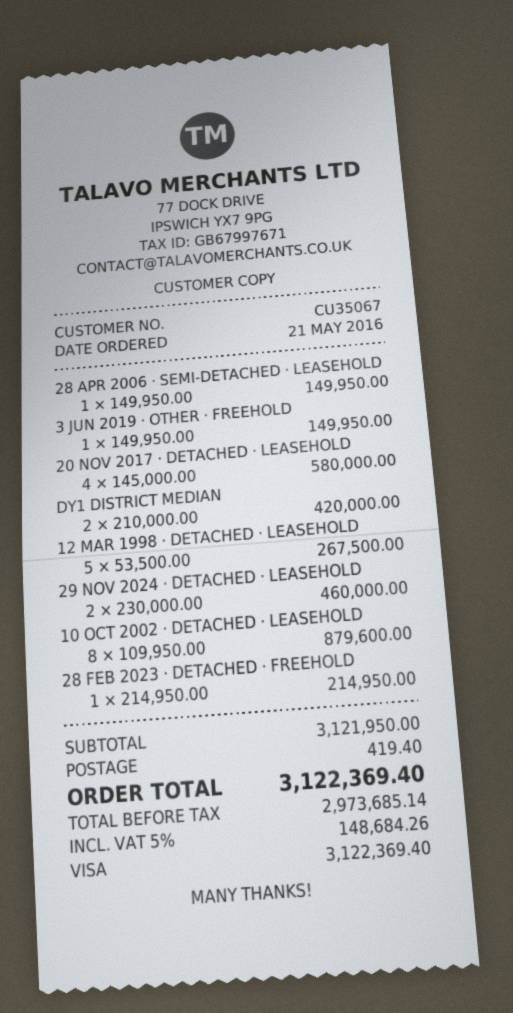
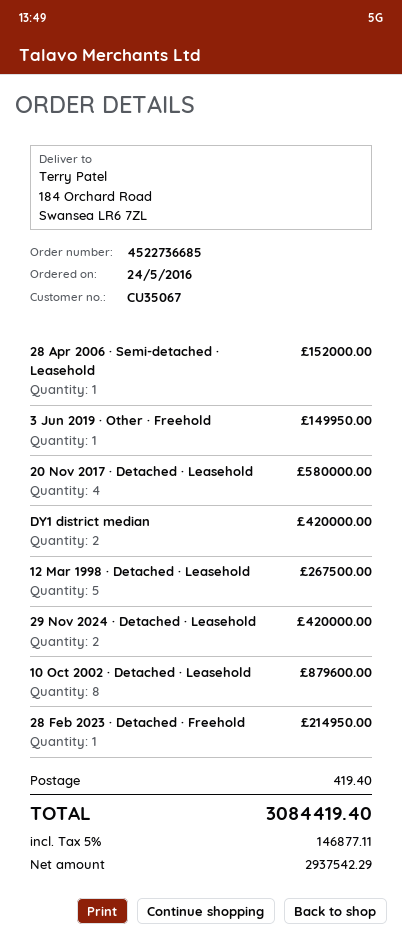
order date: 2016-05-21 -> 2016-05-24
28 APR 2006 · SEMI-DETACHED · LEASEHOLD: 1 for 149950.00 -> 1 for 152000.00
29 NOV 2024 · DETACHED · LEASEHOLD: 2 for 460000.00 -> 2 for 420000.00
net: 2973685.14 -> 2937542.29
tax: 5% = 148684.26 -> 5% = 146877.11
total: 3122369.40 -> 3084419.40

